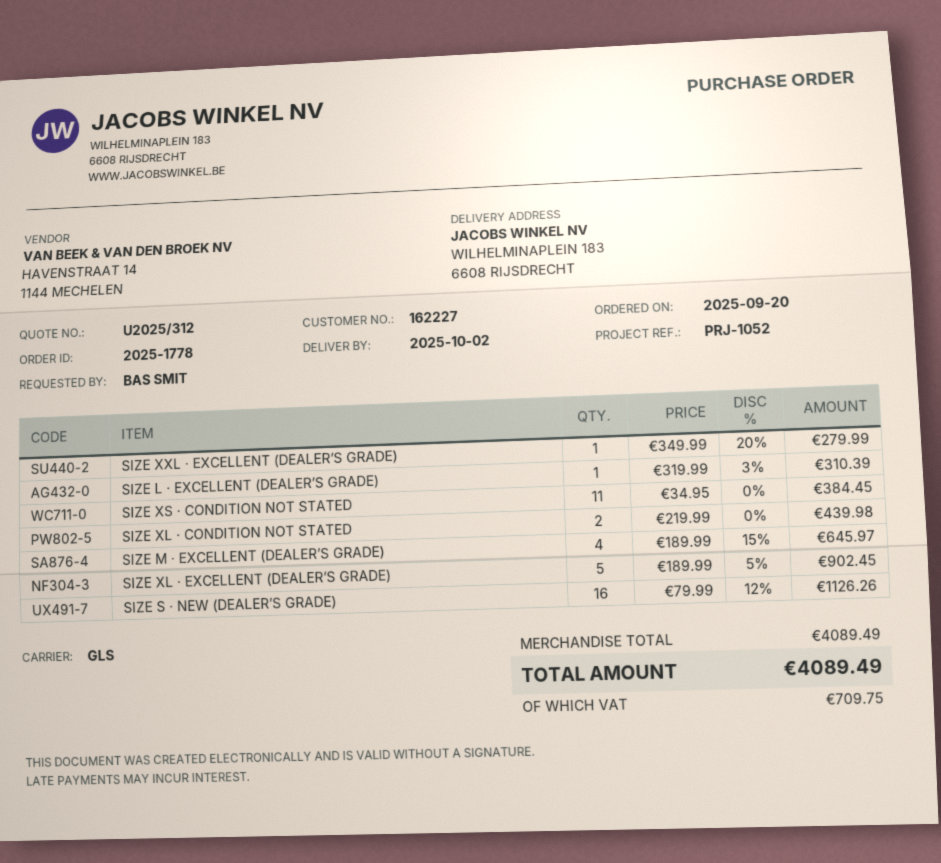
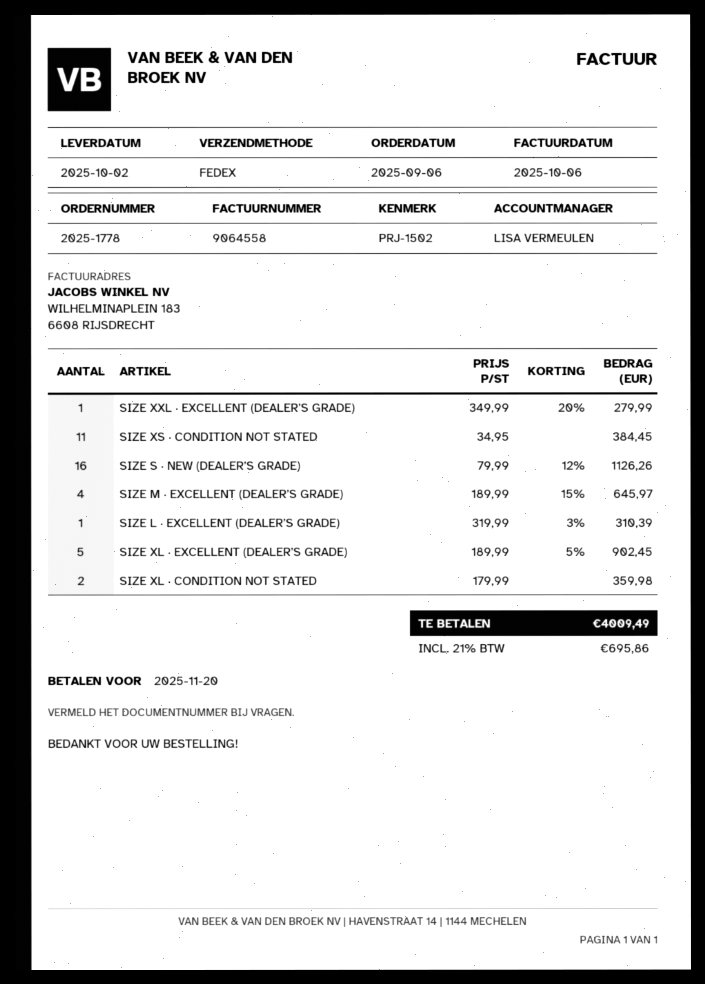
order date: 2025-09-20 -> 2025-09-06
reference: PRJ-1052 -> PRJ-1502
shipping method: GLS -> FedEx
SIZE XL · CONDITION NOT STATED: 2 x 219.99 = 439.98 -> 2 x 179.99 = 359.98
tax: 709.75 -> 695.86
total: 4089.49 -> 4009.49

